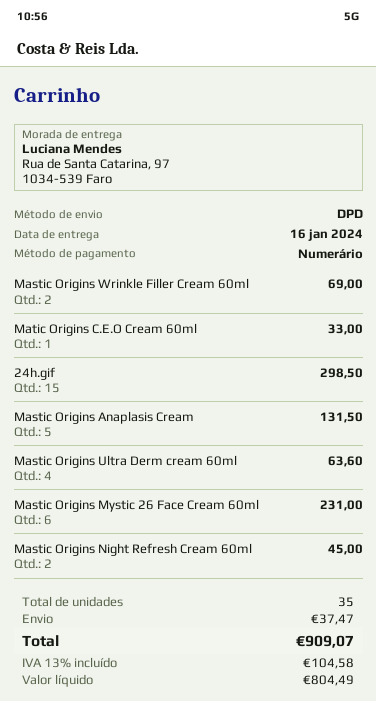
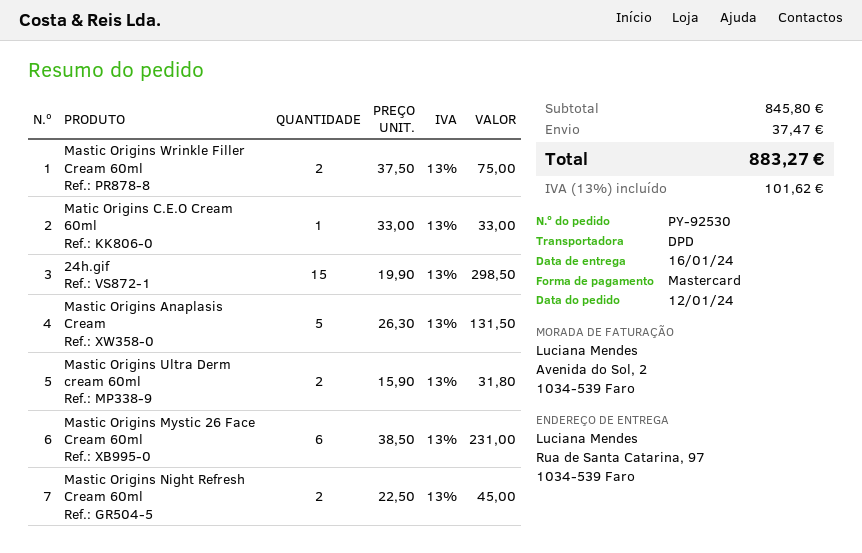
payment method: cash -> Mastercard
Mastic Origins Wrinkle Filler Cream 60ml: 2 for 69.00 -> 2 for 75.00
Mastic Origins Ultra Derm cream 60ml: 4 for 63.60 -> 2 for 31.80
tax: 13% = 104.58 -> 13% = 101.62
total: 909.07 -> 883.27

